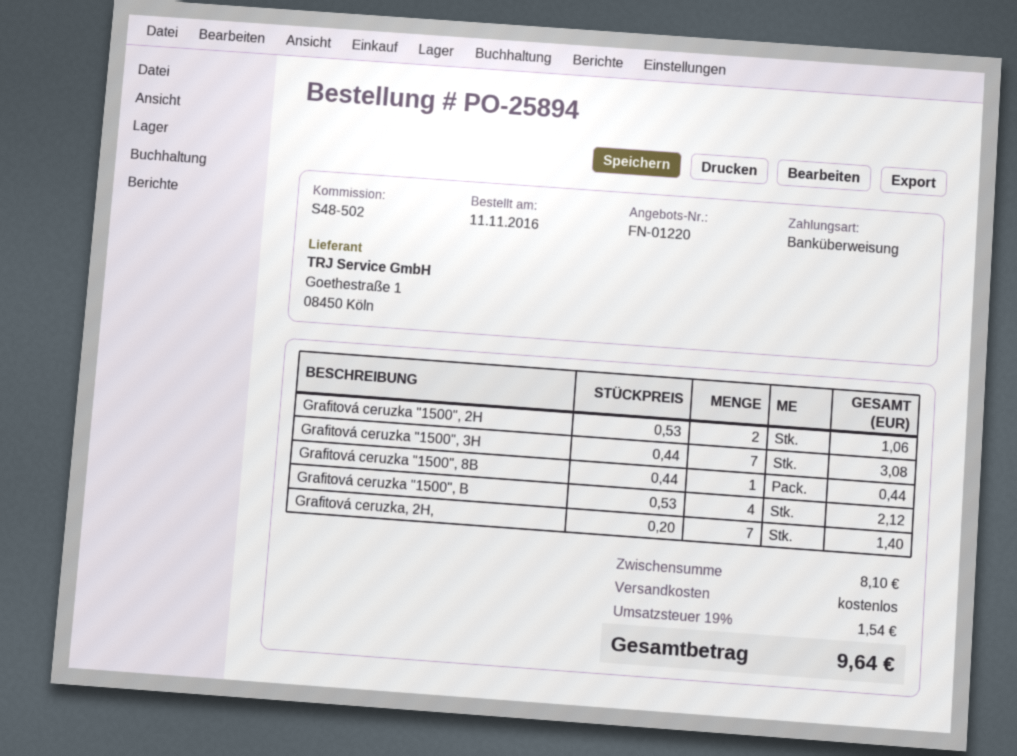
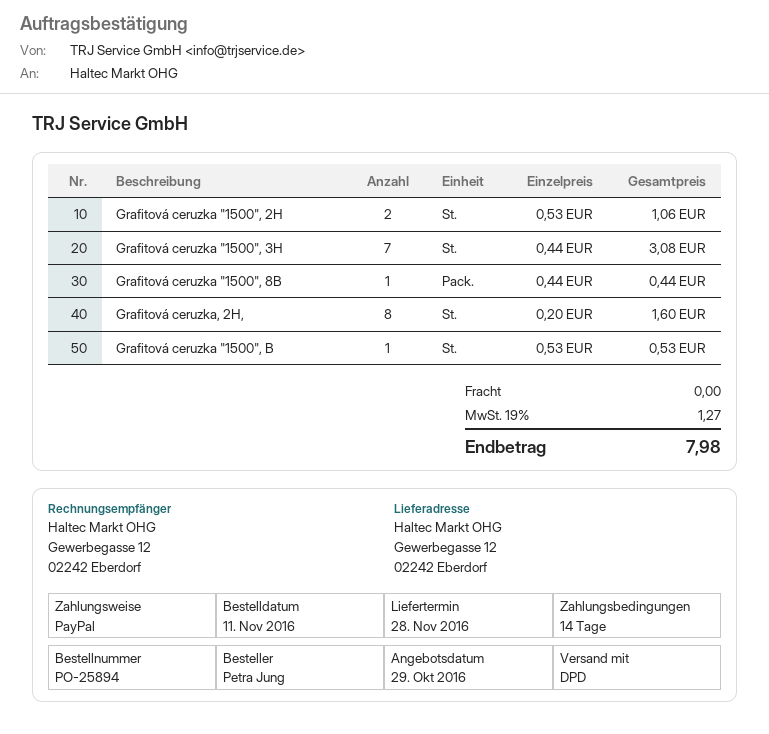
payment method: bank transfer -> PayPal
Grafitová ceruzka "1500", B: 4 x 0.53 = 2.12 -> 1 x 0.53 = 0.53
Grafitová ceruzka, 2H,: 7 x 0.20 = 1.40 -> 8 x 0.20 = 1.60
tax: 19% = 1.54 -> 19% = 1.27
total: 9.64 -> 7.98

